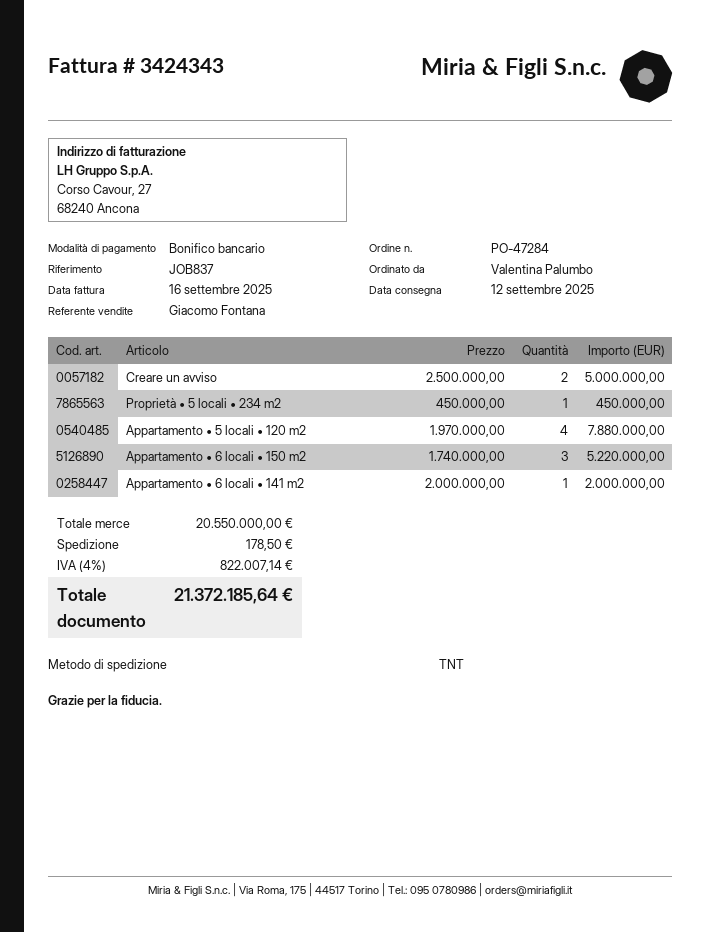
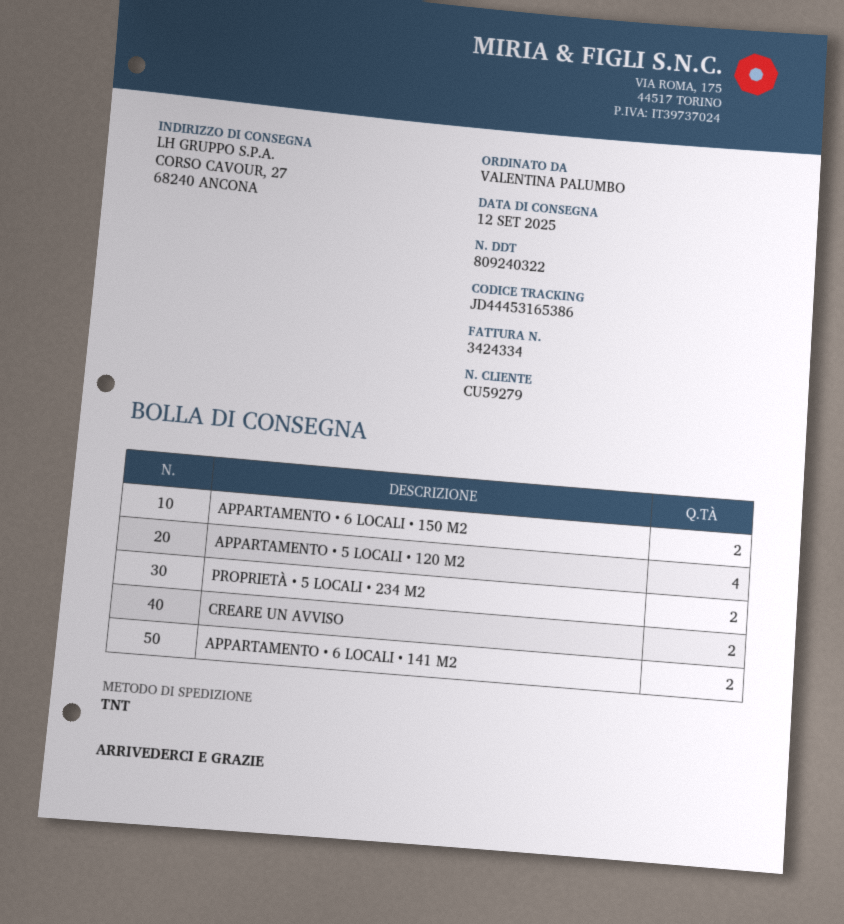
invoice number: 3424343 -> 3424334
Proprietà • 5 locali • 234 m2: 1 -> 2
Appartamento • 6 locali • 150 m2: 3 -> 2
Appartamento • 6 locali • 141 m2: 1 -> 2

